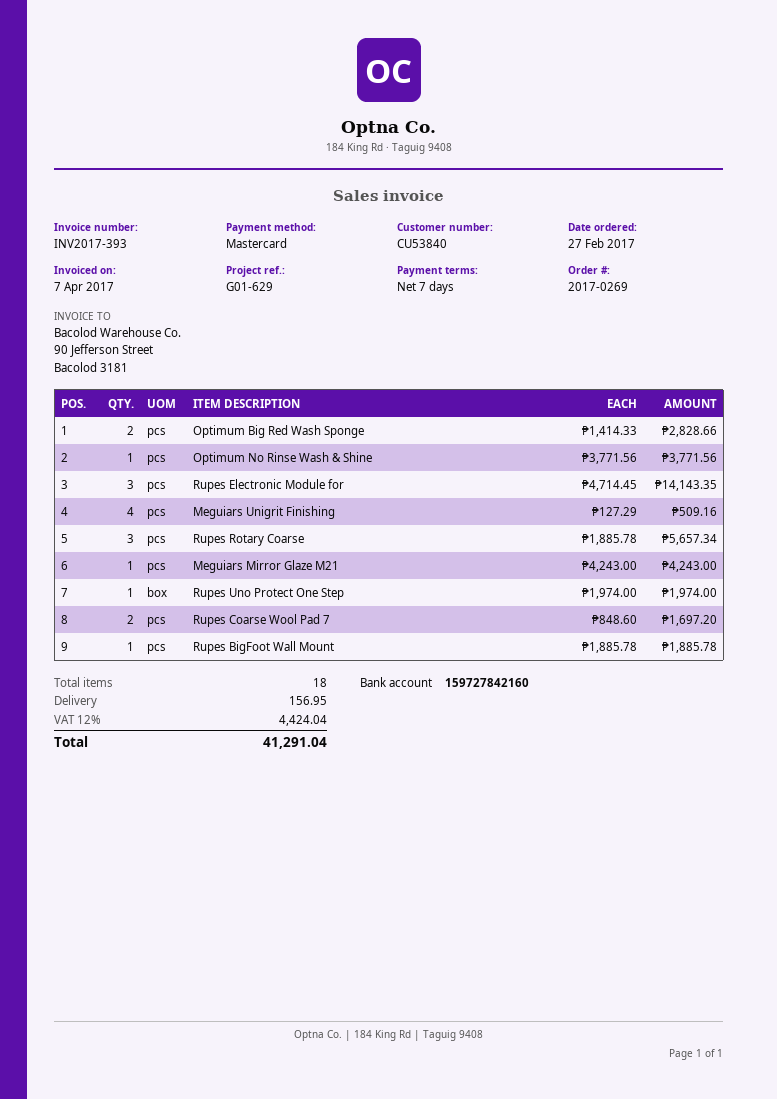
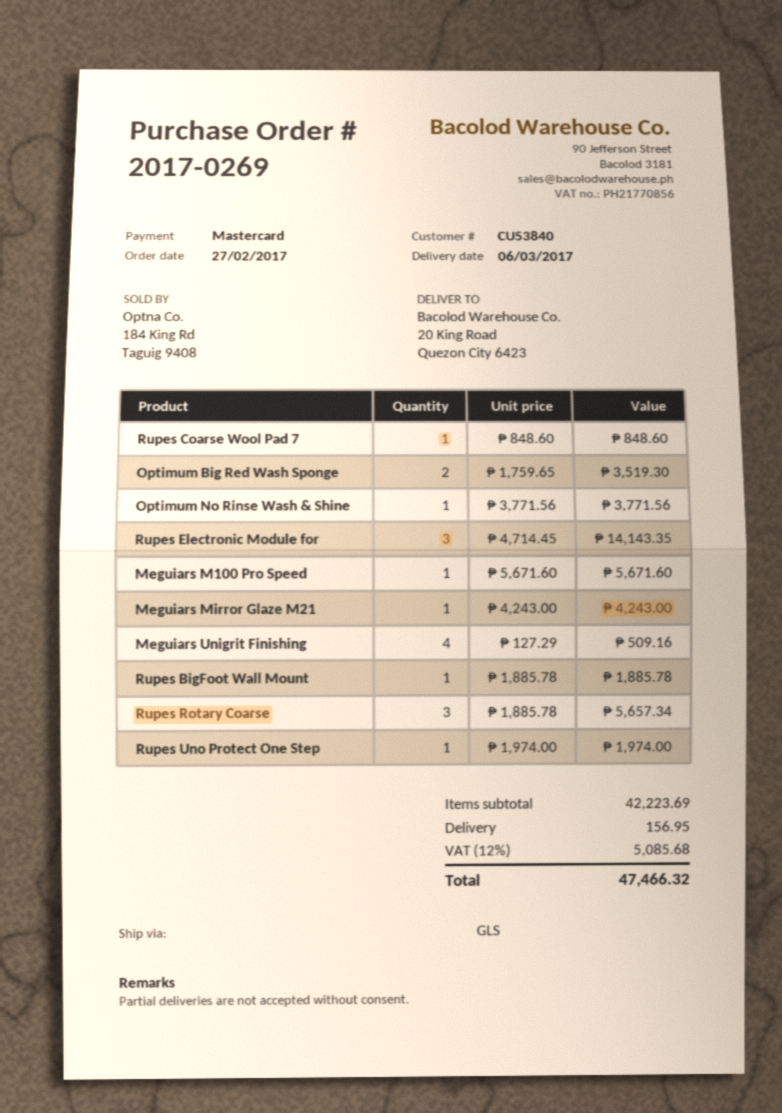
Optimum Big Red Wash Sponge: 2 x 1414.33 = 2828.66 -> 2 x 1759.65 = 3519.30
Rupes Coarse Wool Pad 7: 2 x 848.60 = 1697.20 -> 1 x 848.60 = 848.60
Meguiars M100 Pro Speed: none -> 1 x 5671.60 = 5671.60
tax: 12% = 4424.04 -> 12% = 5085.68
total: 41291.04 -> 47466.32

